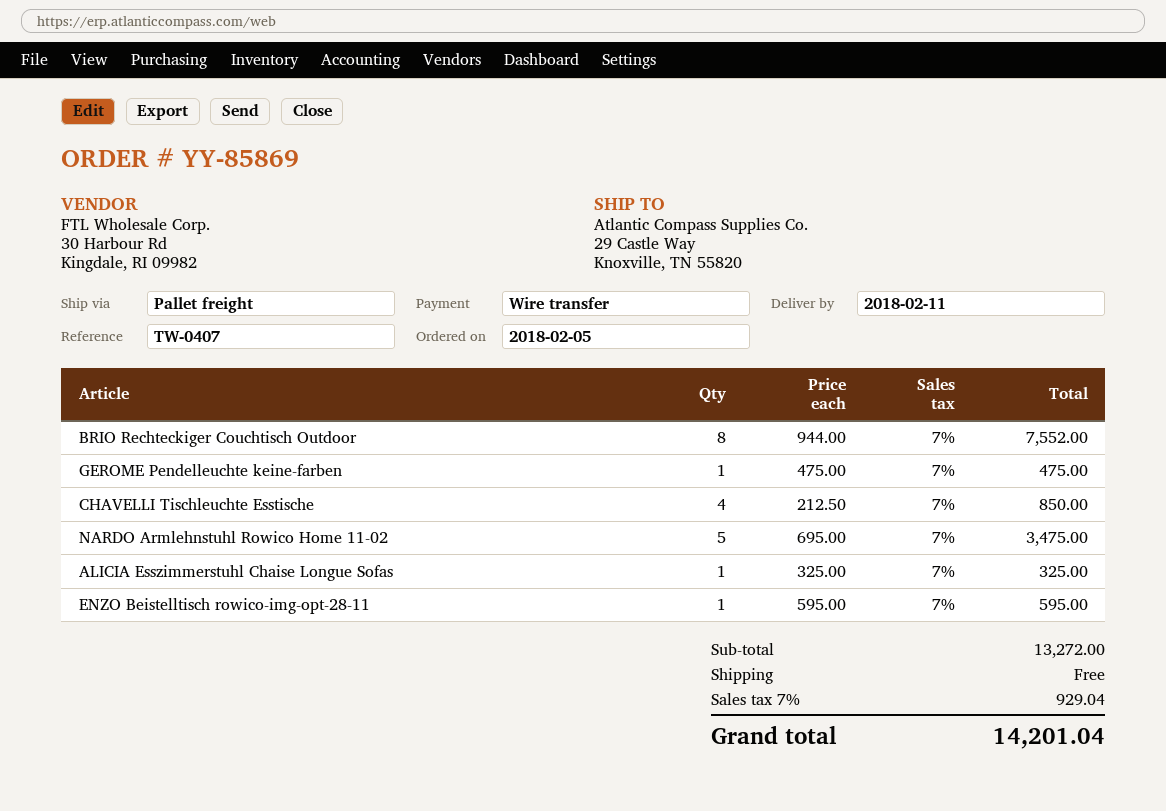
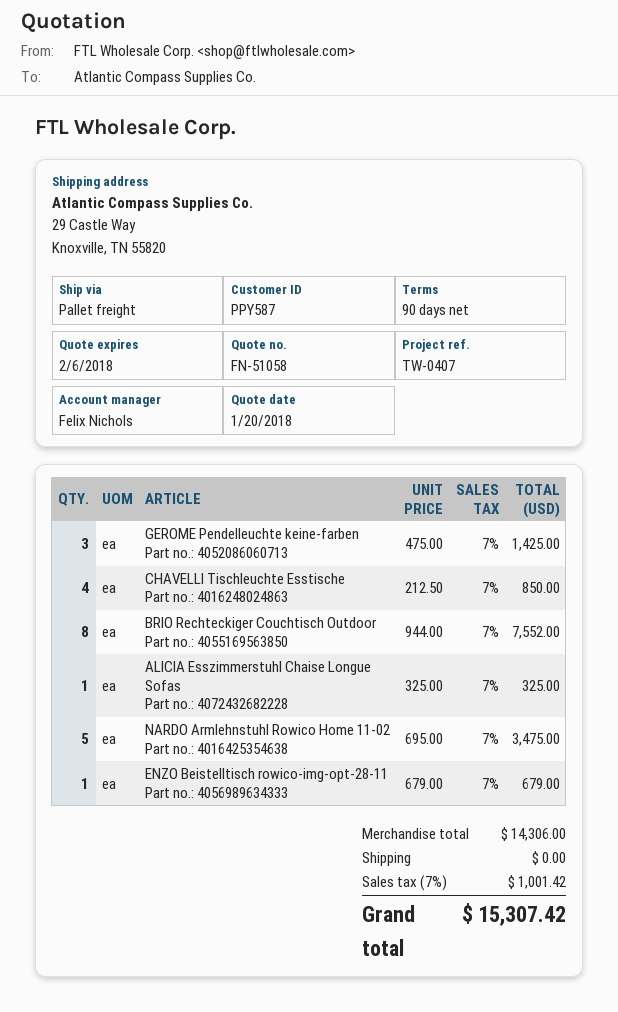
GEROME Pendelleuchte keine-farben: 1 x 475.00 = 475.00 -> 3 x 475.00 = 1425.00
ENZO Beistelltisch rowico-img-opt-28-11: 1 x 595.00 = 595.00 -> 1 x 679.00 = 679.00
subtotal: 13272.00 -> 14306.00
tax: 7% = 929.04 -> 7% = 1001.42
total: 14201.04 -> 15307.42

